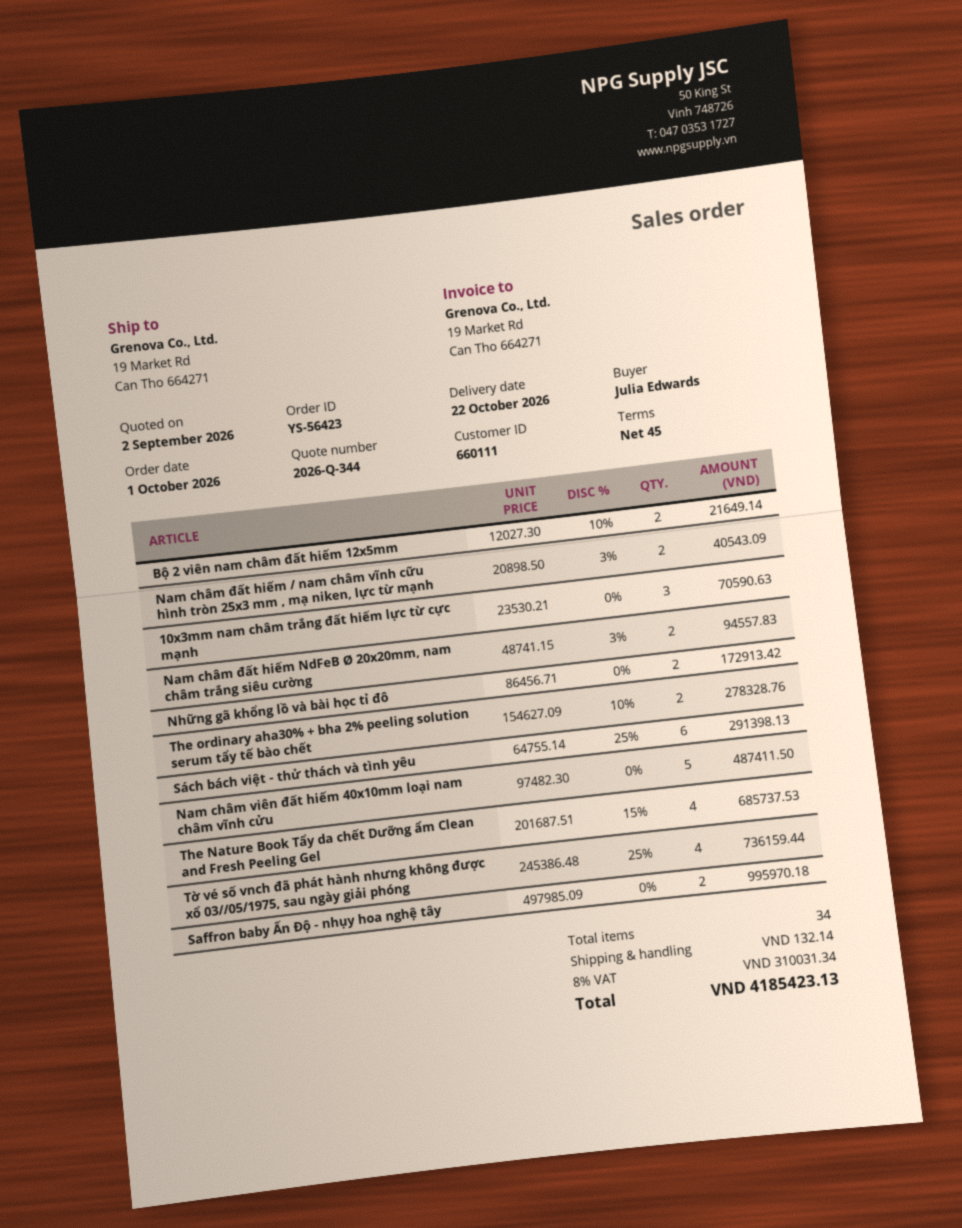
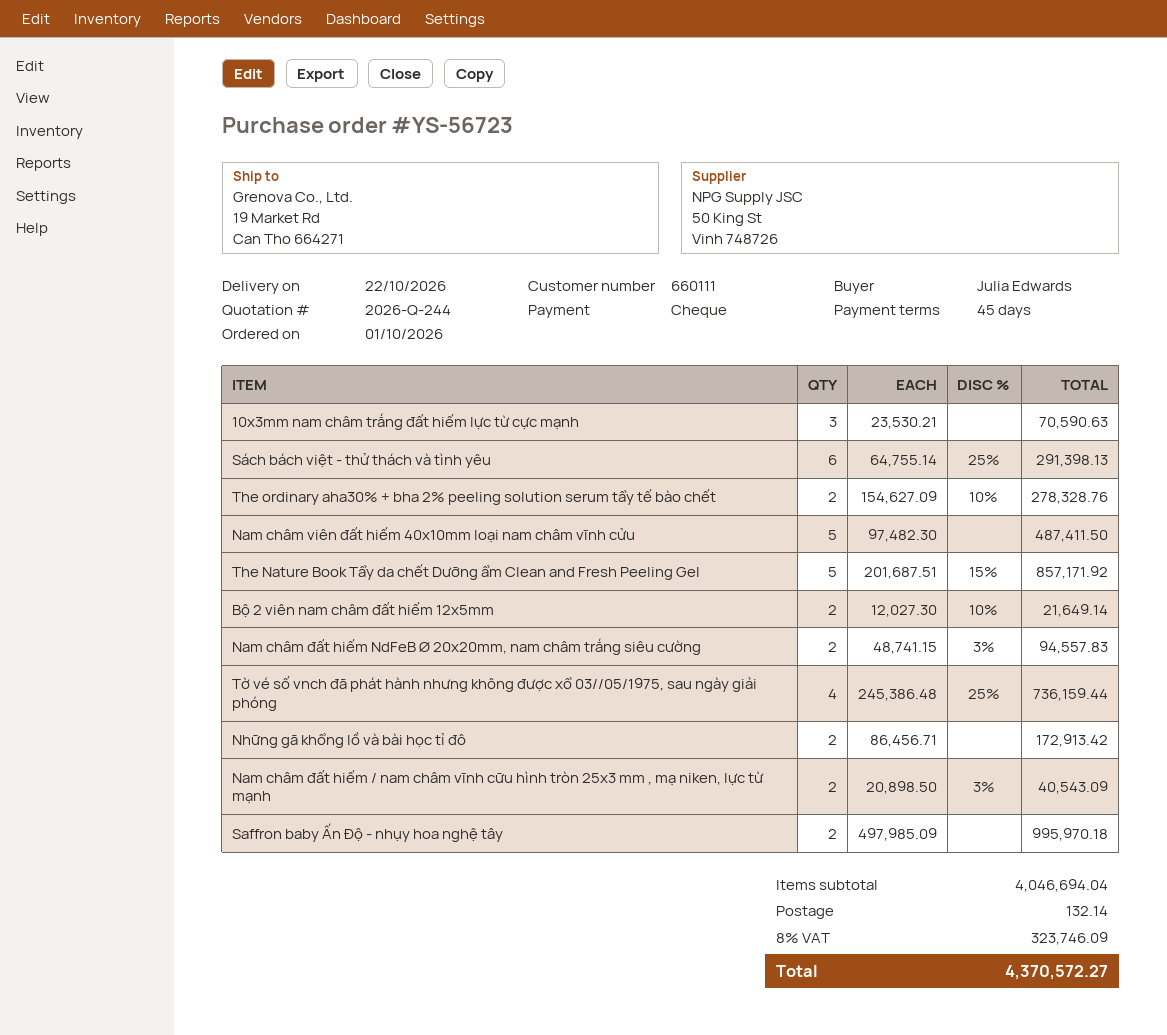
quote number: 2026-Q-344 -> 2026-Q-244
order number: YS-56423 -> YS-56723
The Nature Book Tẩy da chết Dưỡng ẩm Clean and Fresh Peeling Gel: 4 x 201687.51 - 15% = 685737.53 -> 5 x 201687.51 - 15% = 857171.92
tax: 8% = 310031.34 -> 8% = 323746.09
total: 4185423.13 -> 4370572.27

